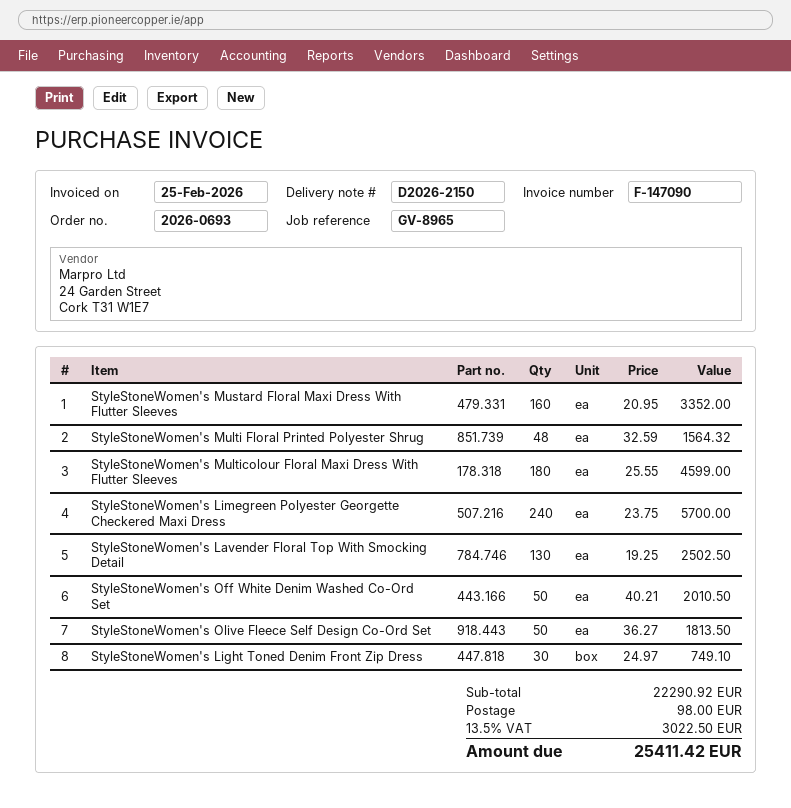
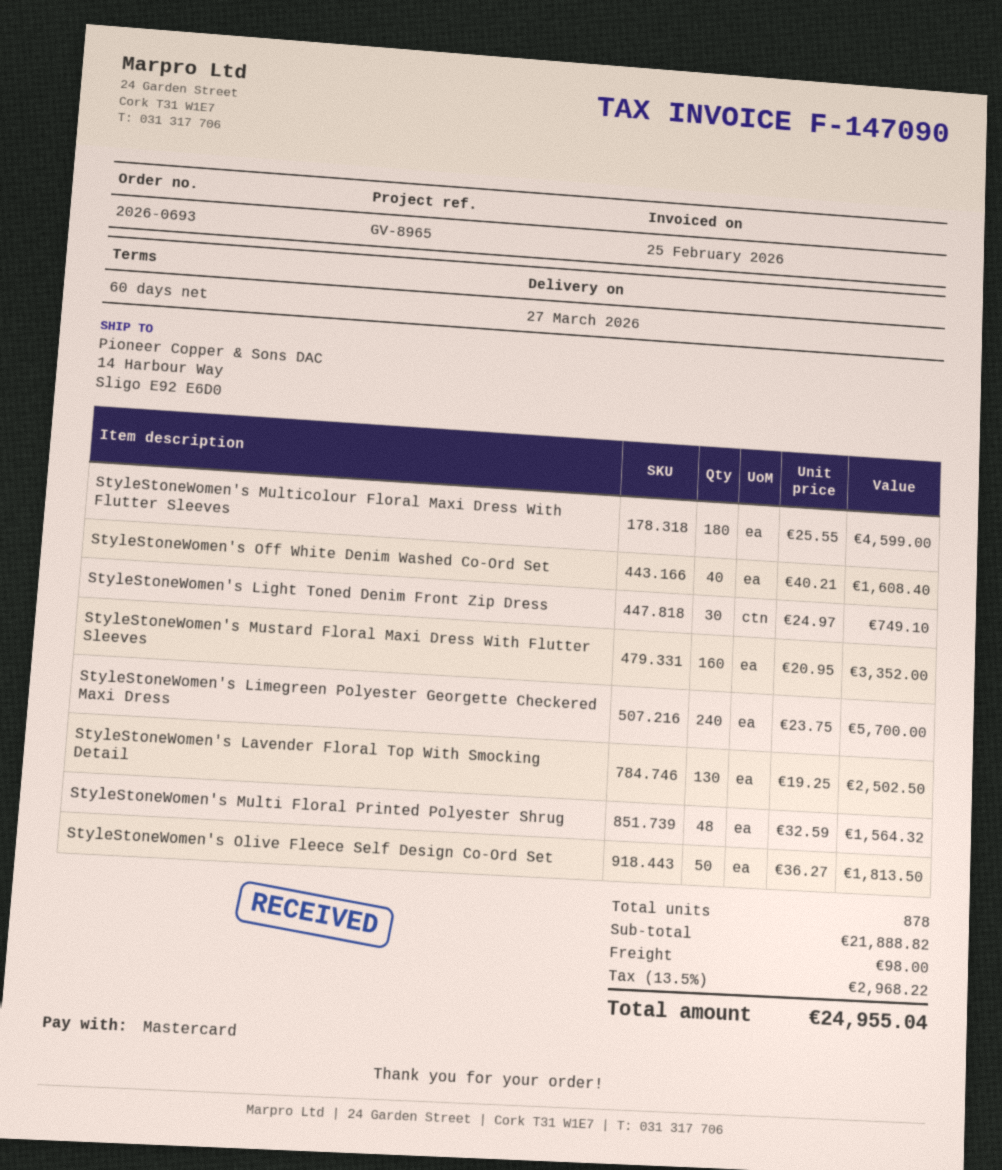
StyleStoneWomen's Off White Denim Washed Co-Ord Set: 50 x 40.21 = 2010.50 -> 40 x 40.21 = 1608.40
subtotal: 22290.92 -> 21888.82
tax: 13.5% = 3022.50 -> 13.5% = 2968.22
total: 25411.42 -> 24955.04

